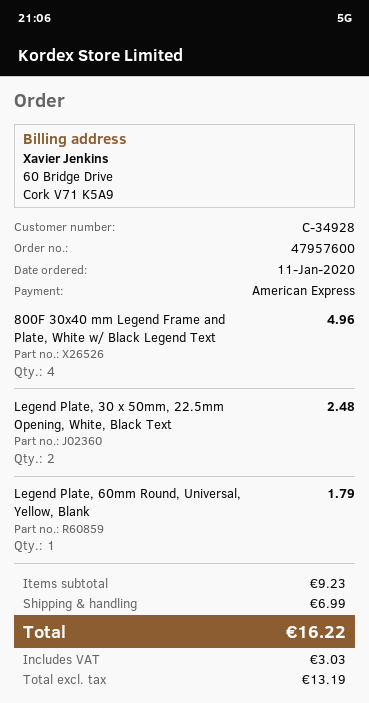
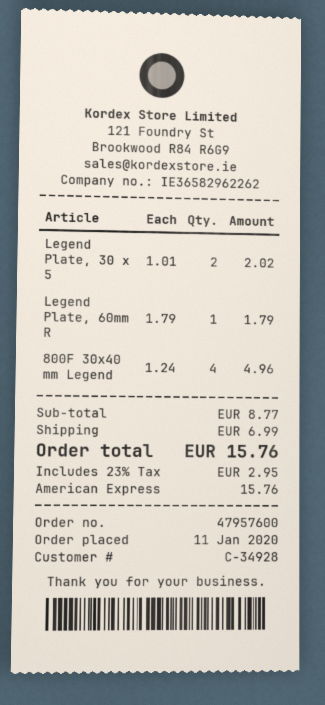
Legend Plate, 30 x 50mm, 22.5mm Opening, White, Black Text: 2 for 2.48 -> 2 for 2.02
subtotal: 9.23 -> 8.77
tax: 3.03 -> 2.95
total: 16.22 -> 15.76

